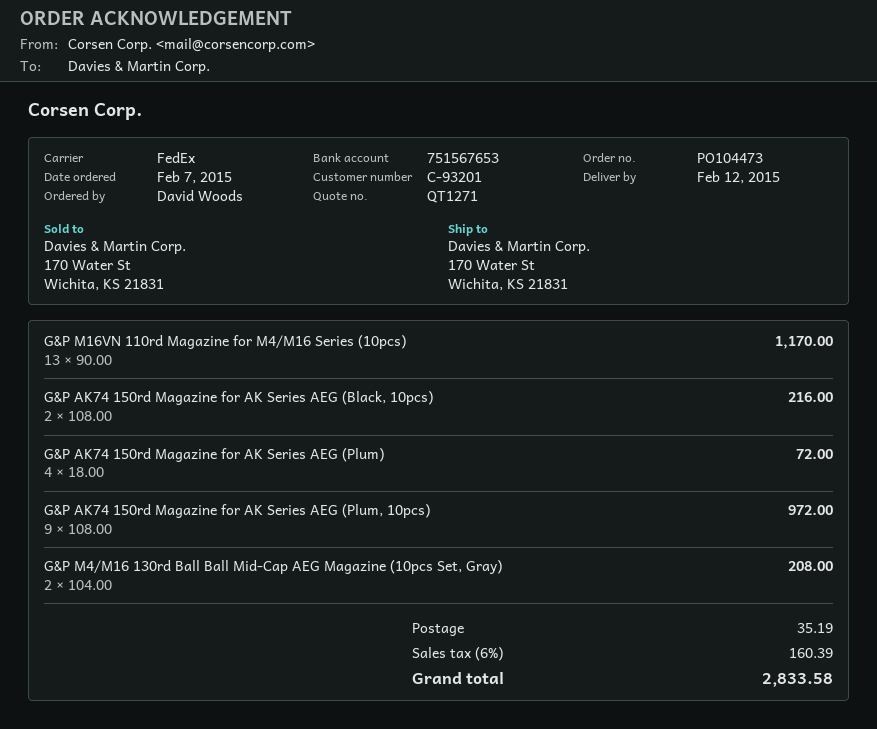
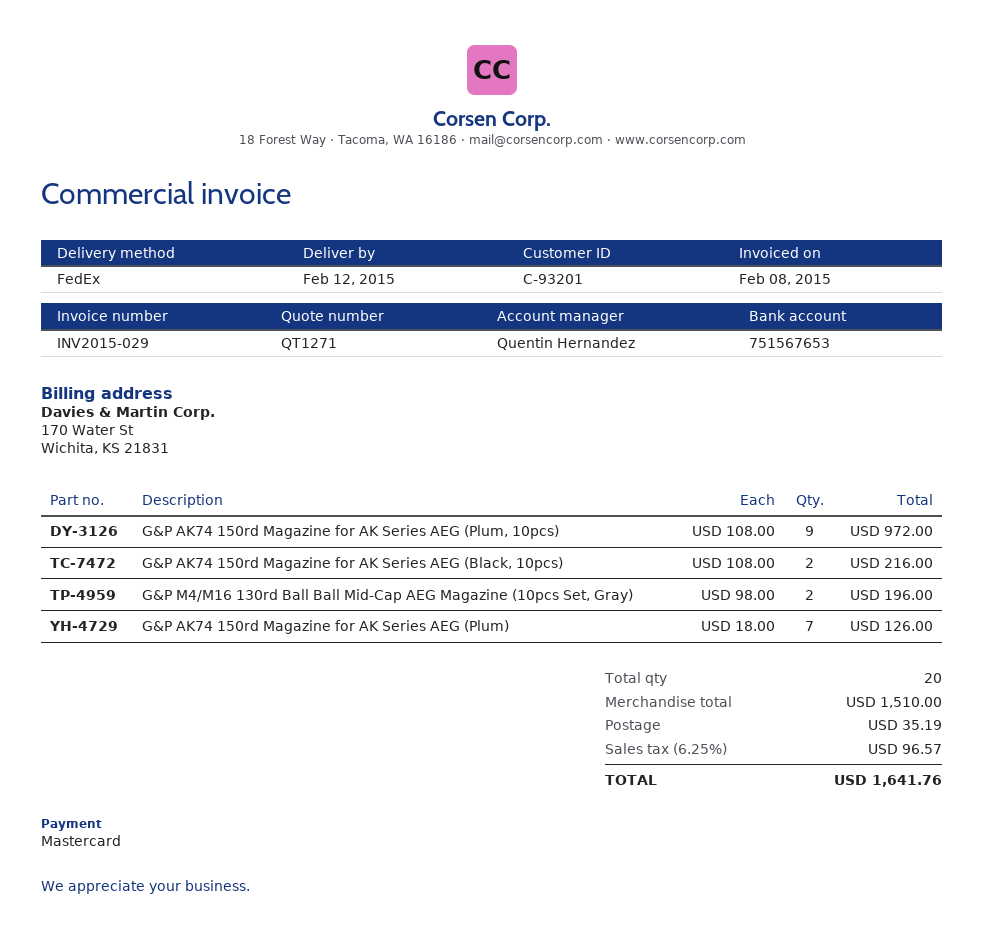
G&P M16VN 110rd Magazine for M4/M16 Series (10pcs): 13 x 90.00 = 1170.00 -> none
G&P AK74 150rd Magazine for AK Series AEG (Plum): 4 x 18.00 = 72.00 -> 7 x 18.00 = 126.00
G&P M4/M16 130rd Ball Ball Mid-Cap AEG Magazine (10pcs Set, Gray): 2 x 104.00 = 208.00 -> 2 x 98.00 = 196.00
tax: 6% = 160.39 -> 6.25% = 96.57
total: 2833.58 -> 1641.76

